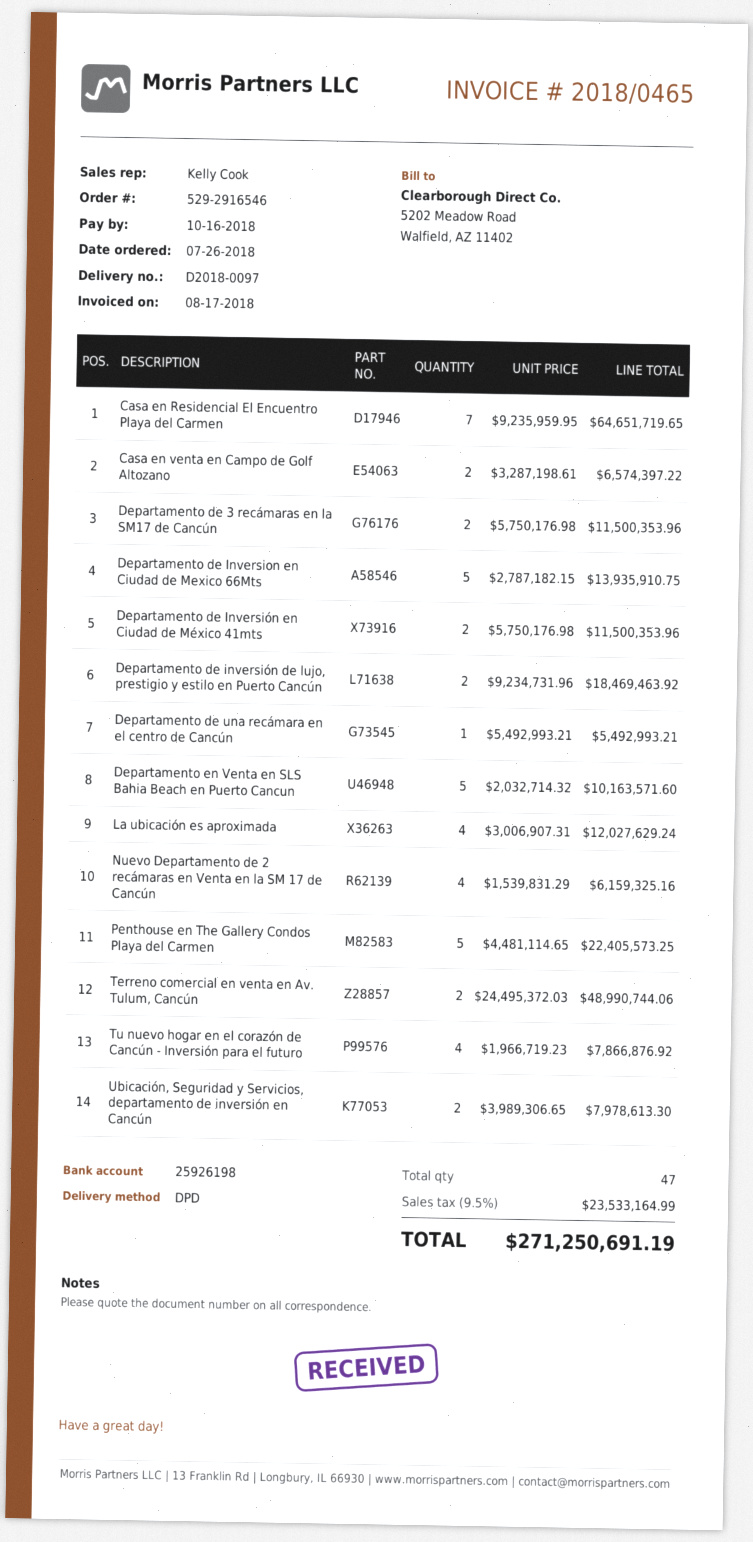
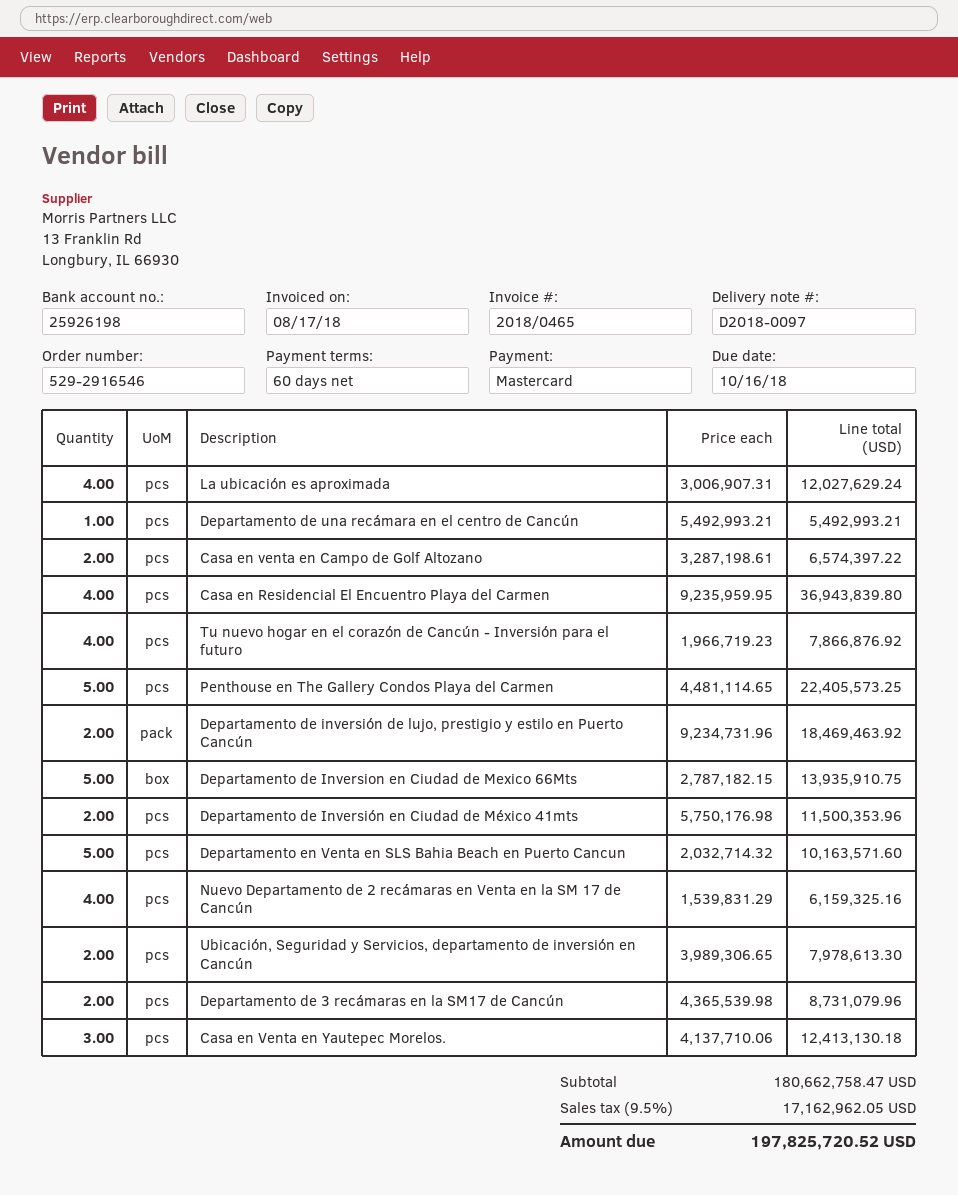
Casa en Residencial El Encuentro Playa del Carmen: 7 x 9235959.95 = 64651719.65 -> 4 x 9235959.95 = 36943839.80
Departamento de 3 recámaras en la SM17 de Cancún: 2 x 5750176.98 = 11500353.96 -> 2 x 4365539.98 = 8731079.96
Terreno comercial en venta en Av. Tulum, Cancún: 2 x 24495372.03 = 48990744.06 -> none
Casa en Venta en Yautepec Morelos.: none -> 3 x 4137710.06 = 12413130.18
tax: 9.5% = 23533164.99 -> 9.5% = 17162962.05
total: 271250691.19 -> 197825720.52

